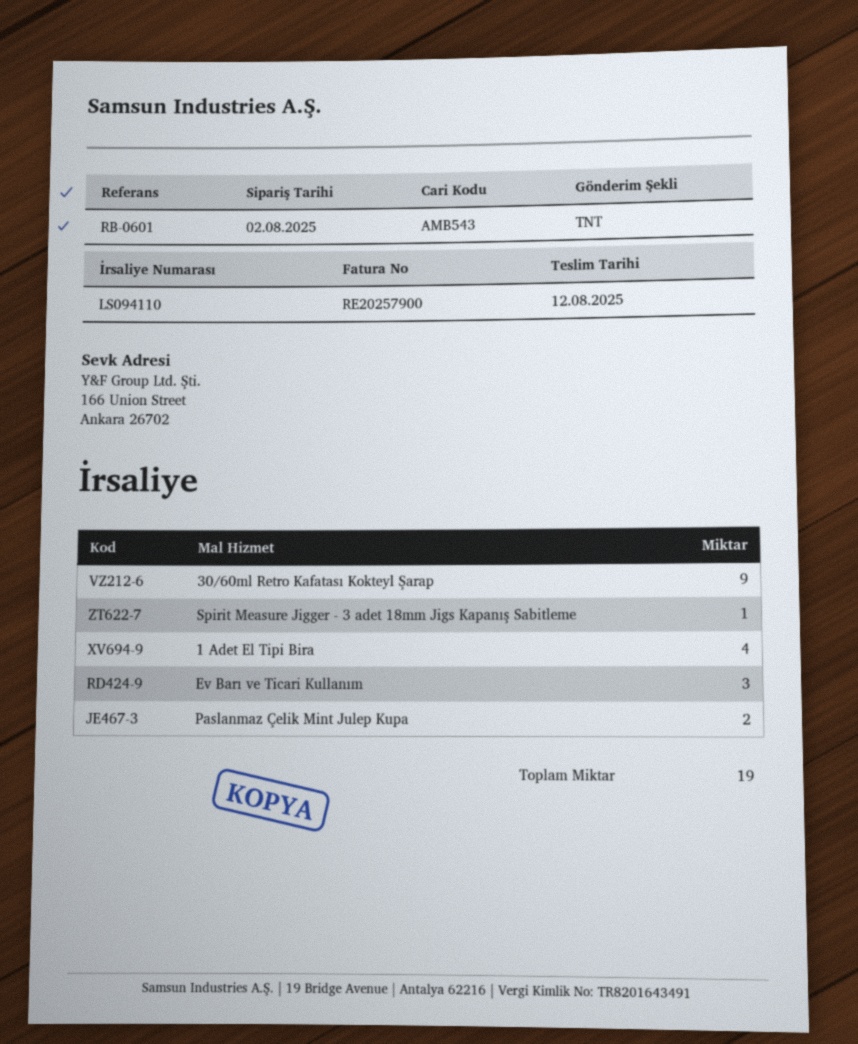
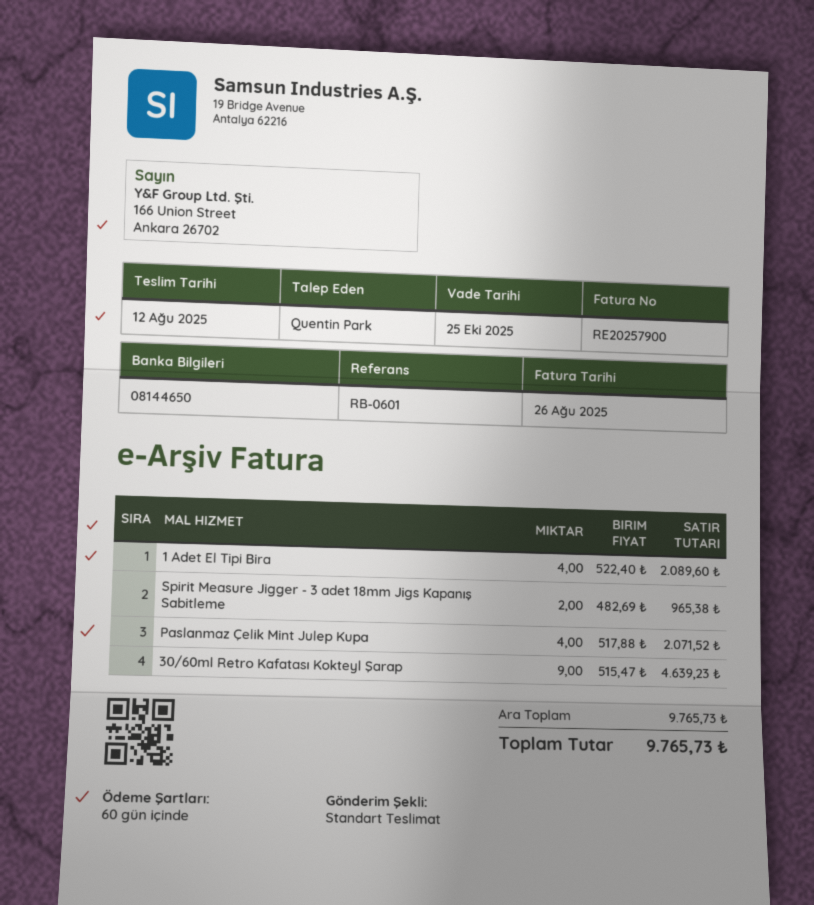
shipping method: TNT -> standard
Spirit Measure Jigger - 3 adet 18mm Jigs Kapanış Sabitleme: 1 -> 2
Ev Barı ve Ticari Kullanım: 3 -> none
Paslanmaz Çelik Mint Julep Kupa: 2 -> 4

